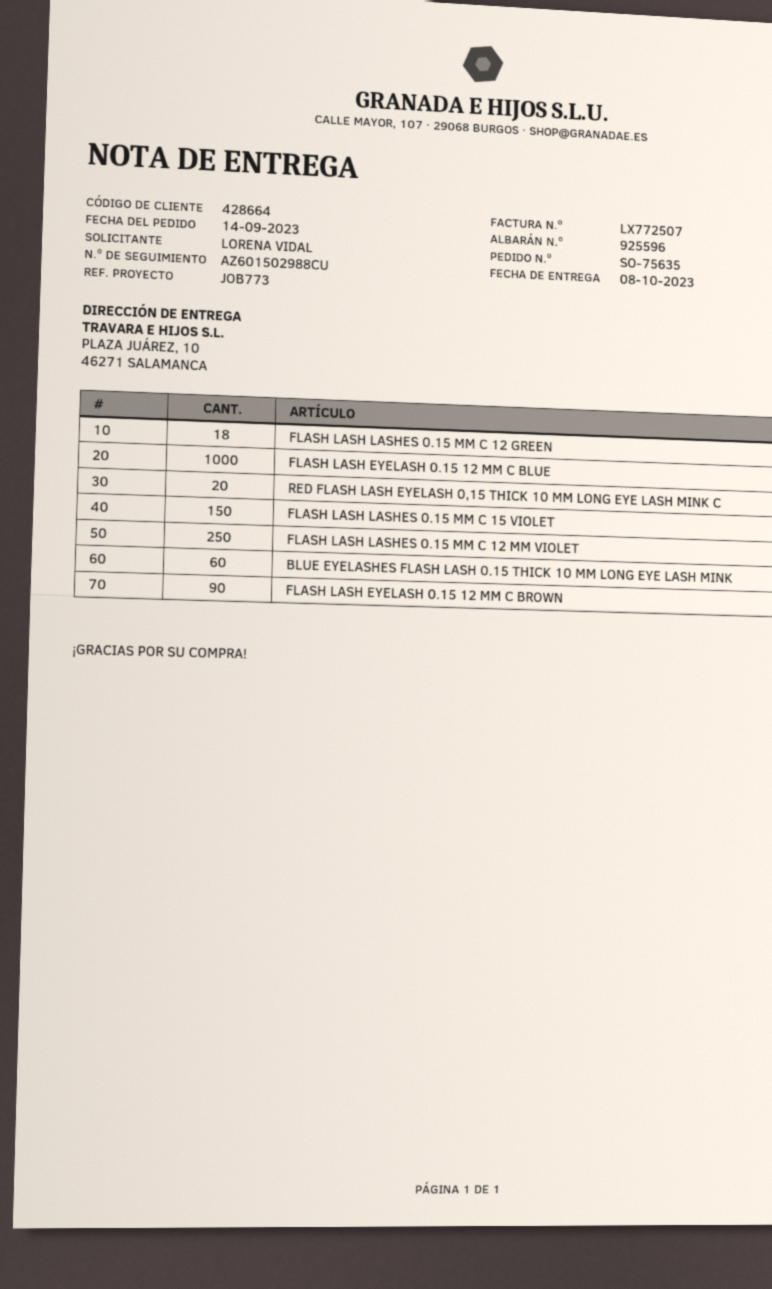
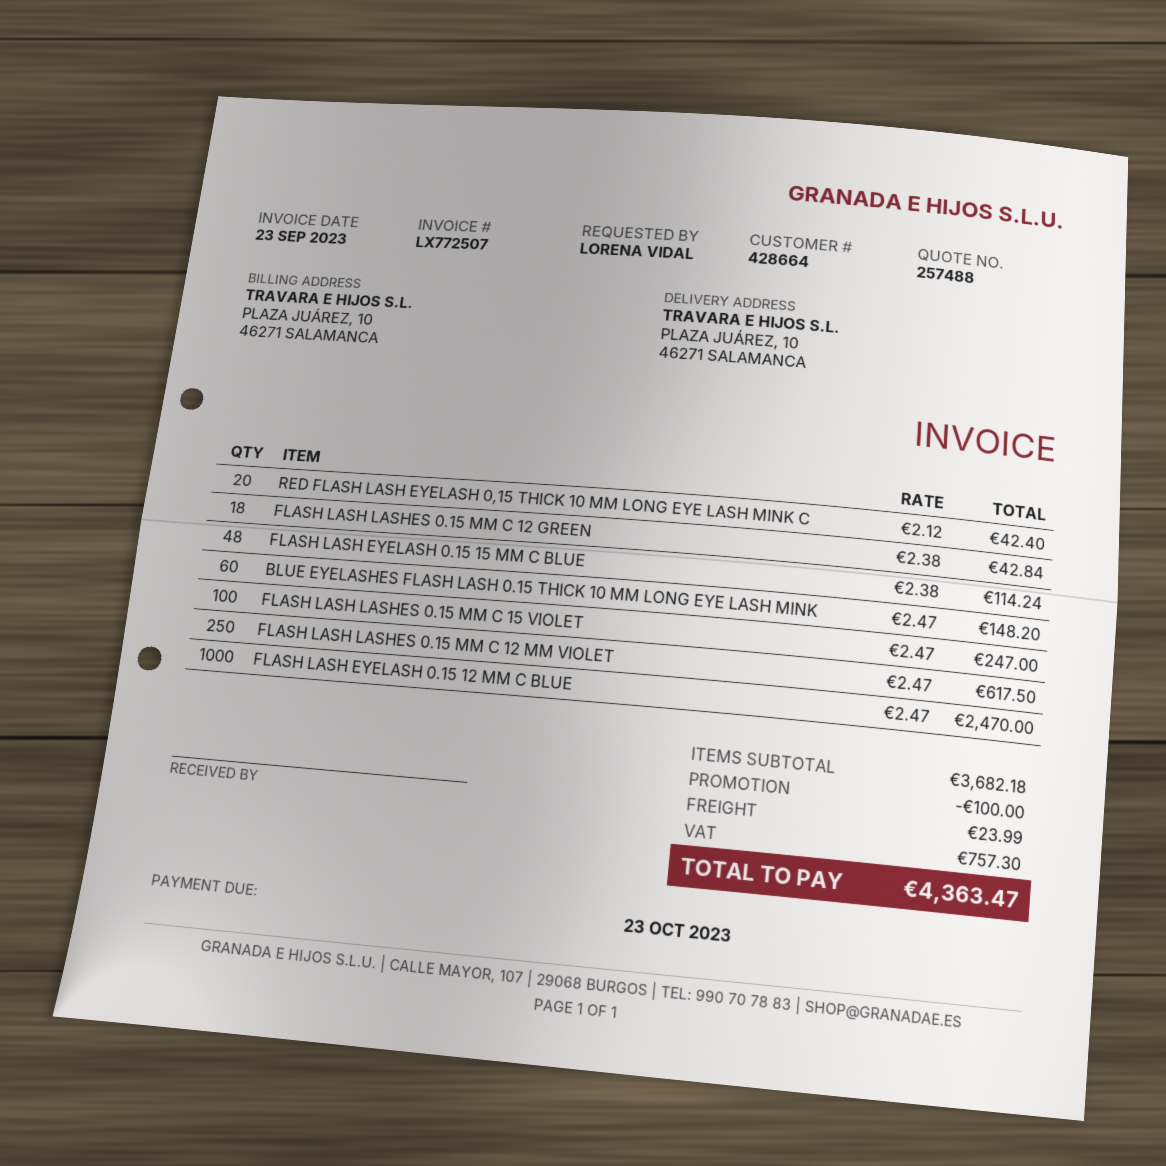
FLASH LASH LASHES 0.15 MM C 15 VIOLET: 150 -> 100
FLASH LASH EYELASH 0.15 12 MM C BROWN: 90 -> none
FLASH LASH EYELASH 0.15 15 MM C BLUE: none -> 48

